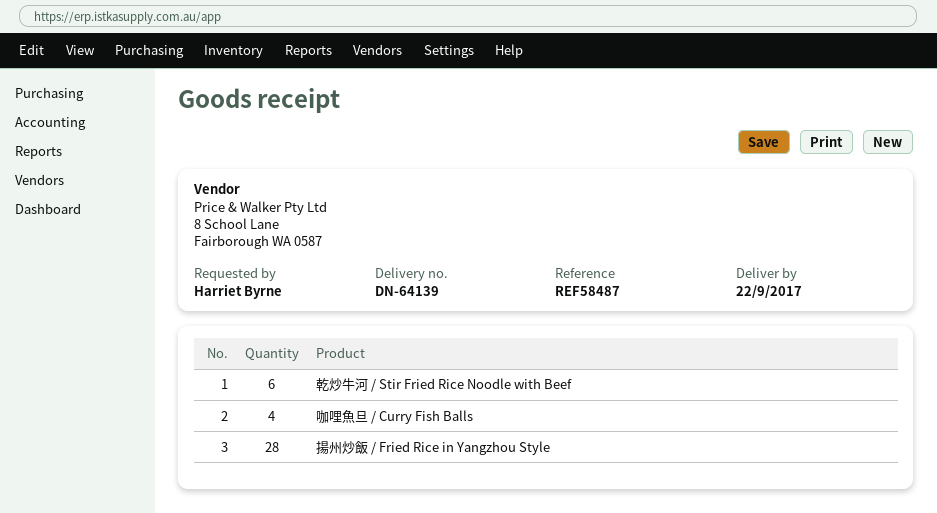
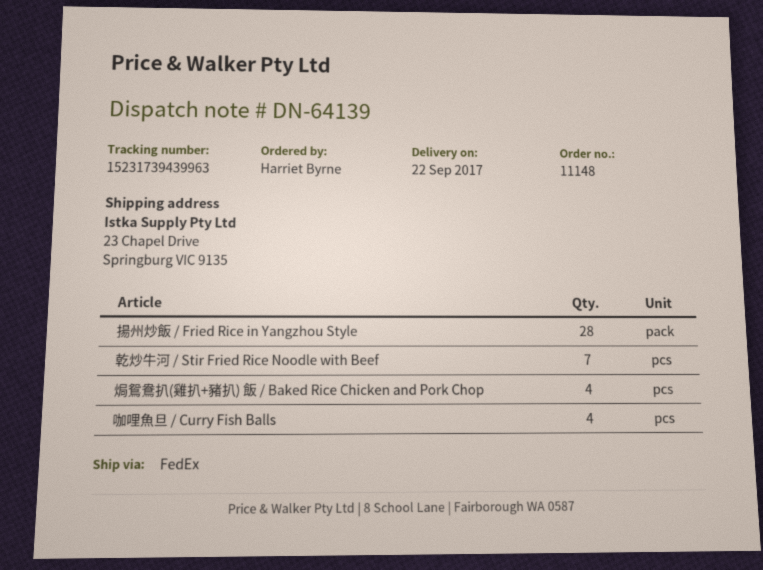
乾炒牛河 / Stir Fried Rice Noodle with Beef: 6 -> 7
焗鴛鴦扒(雞扒+豬扒) 飯 / Baked Rice Chicken and Pork Chop: none -> 4

